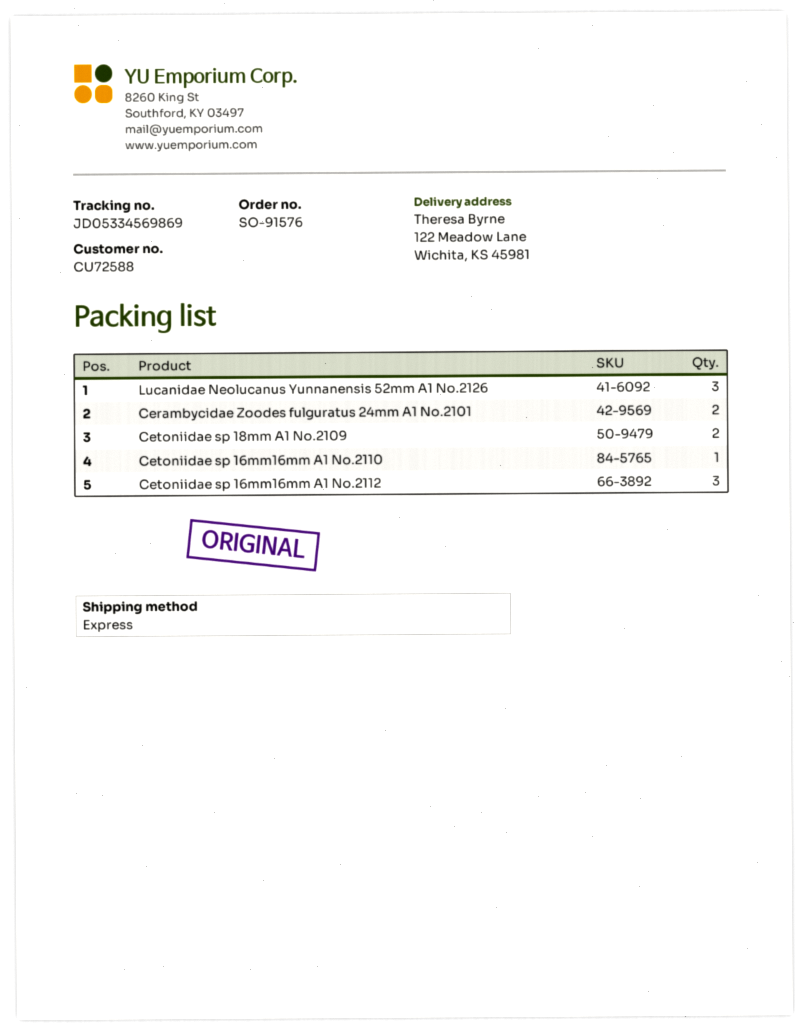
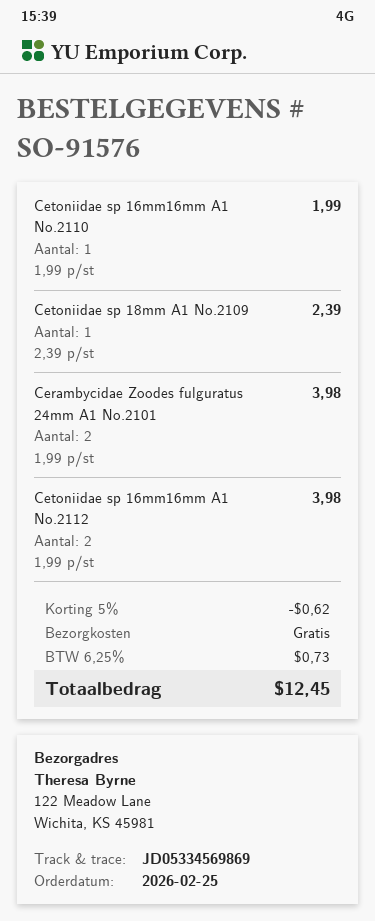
Lucanidae Neolucanus Yunnanensis 52mm A1 No.2126: 3 -> none
Cetoniidae sp 18mm A1 No.2109: 2 -> 1
Cetoniidae sp 16mm16mm A1 No.2112: 3 -> 2

